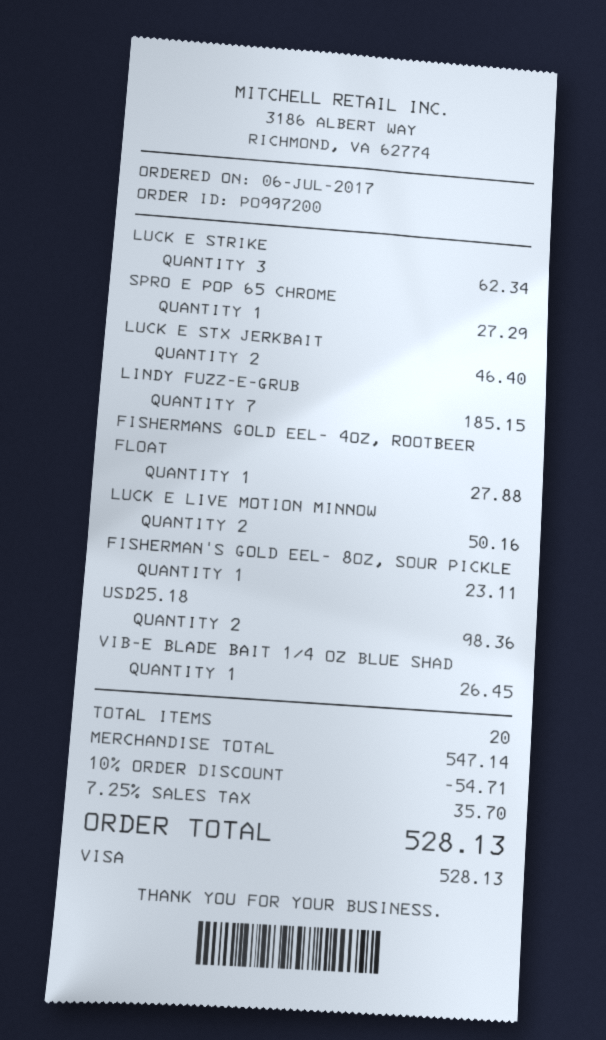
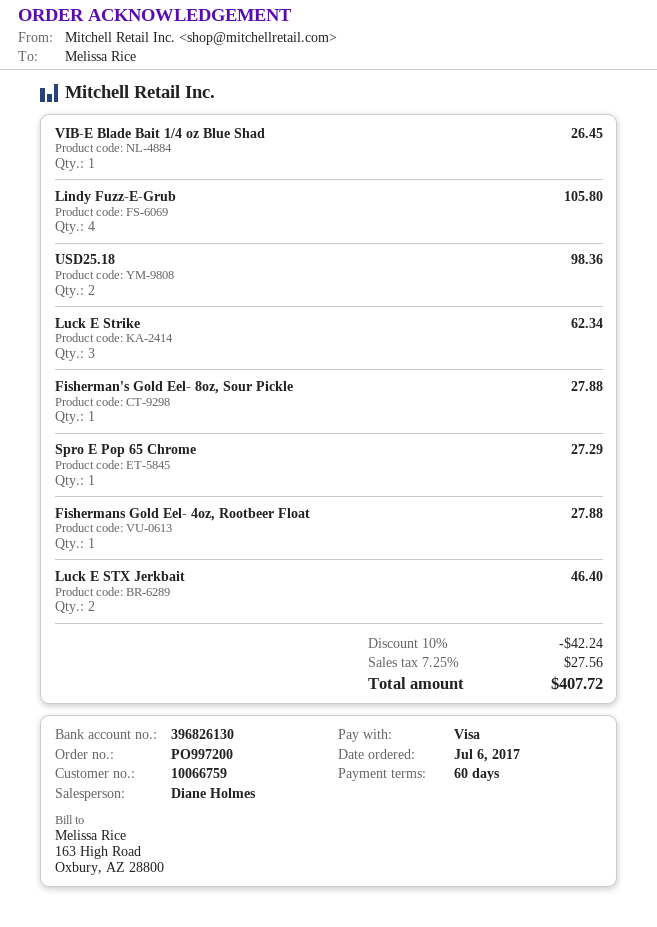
LINDY FUZZ-E-GRUB: 7 for 185.15 -> 4 for 105.80
LUCK E LIVE MOTION MINNOW: 2 for 50.16 -> none
FISHERMAN'S GOLD EEL- 8OZ, SOUR PICKLE: 1 for 23.11 -> 1 for 27.88
discount: 10% = 54.71 -> 10% = 42.24
tax: 7.25% = 35.70 -> 7.25% = 27.56
total: 528.13 -> 407.72

